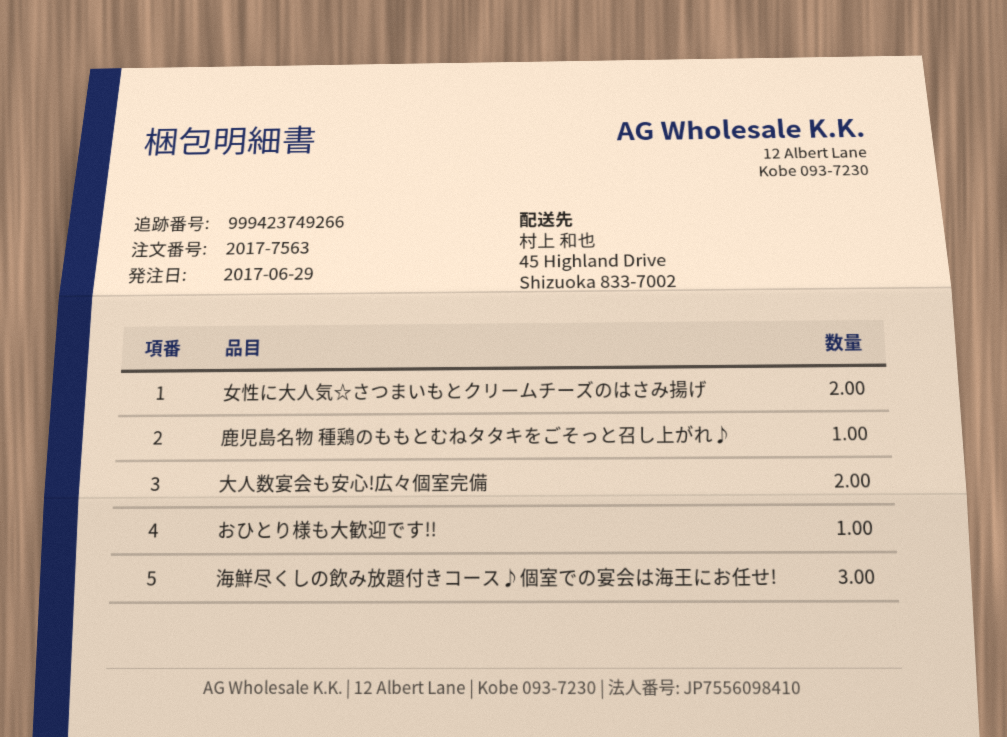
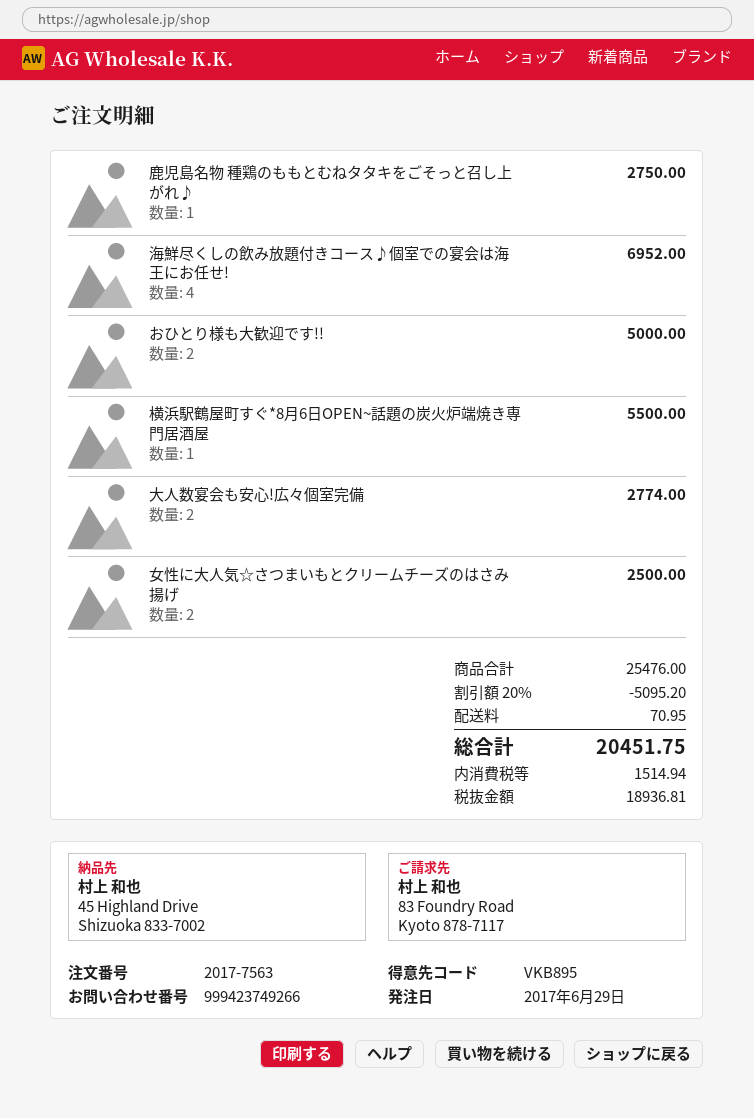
おひとり様も大歓迎です!!: 1 -> 2
海鮮尽くしの飲み放題付きコース♪個室での宴会は海王にお任せ!: 3 -> 4
横浜駅鶴屋町すぐ*8月6日OPEN~話題の炭火炉端焼き専門居酒屋: none -> 1

